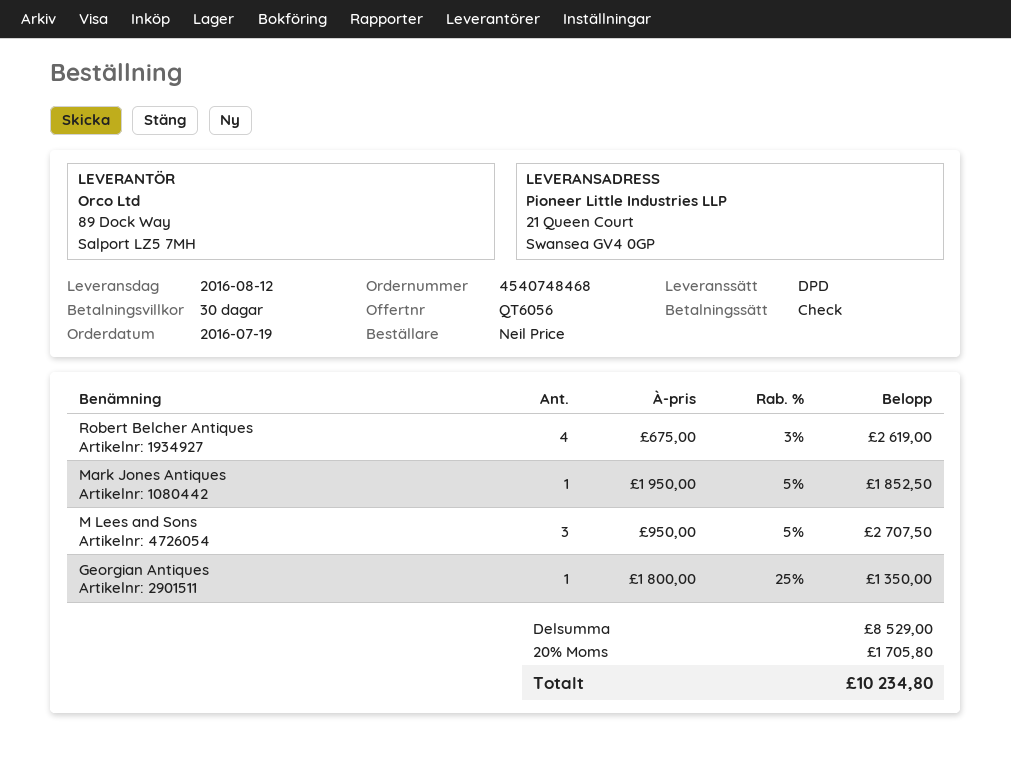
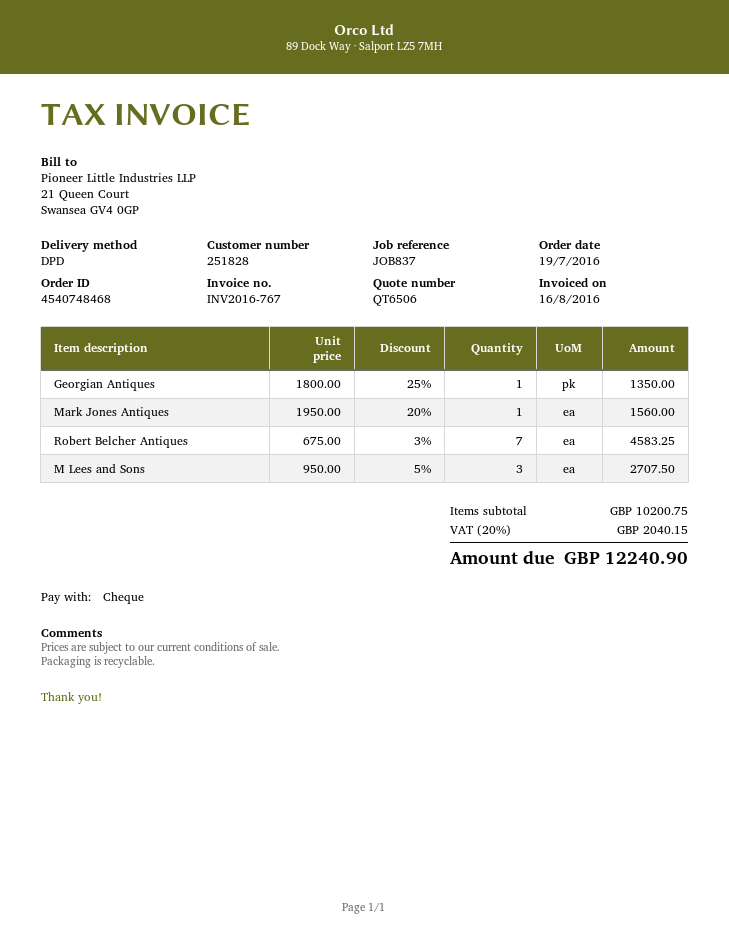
quote number: QT6056 -> QT6506
Robert Belcher Antiques: 4 x 675.00 - 3% = 2619.00 -> 7 x 675.00 - 3% = 4583.25
Mark Jones Antiques: 1 x 1950.00 - 5% = 1852.50 -> 1 x 1950.00 - 20% = 1560.00
subtotal: 8529.00 -> 10200.75
tax: 20% = 1705.80 -> 20% = 2040.15
total: 10234.80 -> 12240.90

